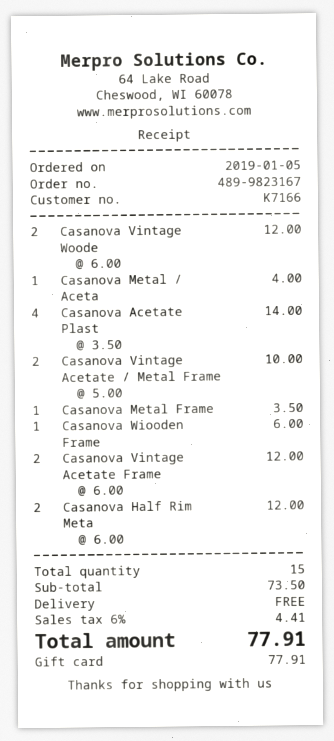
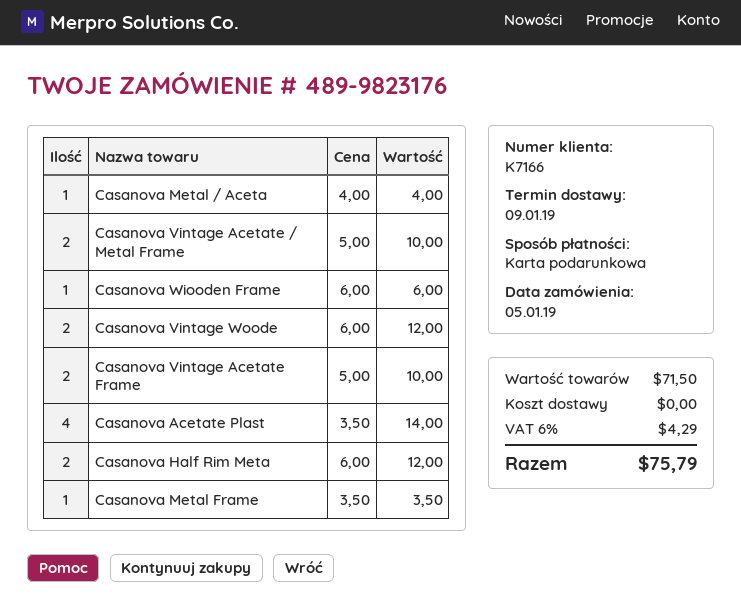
order number: 489-9823167 -> 489-9823176
Casanova Vintage Acetate Frame: 2 x 6.00 = 12.00 -> 2 x 5.00 = 10.00
subtotal: 73.50 -> 71.50
tax: 6% = 4.41 -> 6% = 4.29
total: 77.91 -> 75.79

